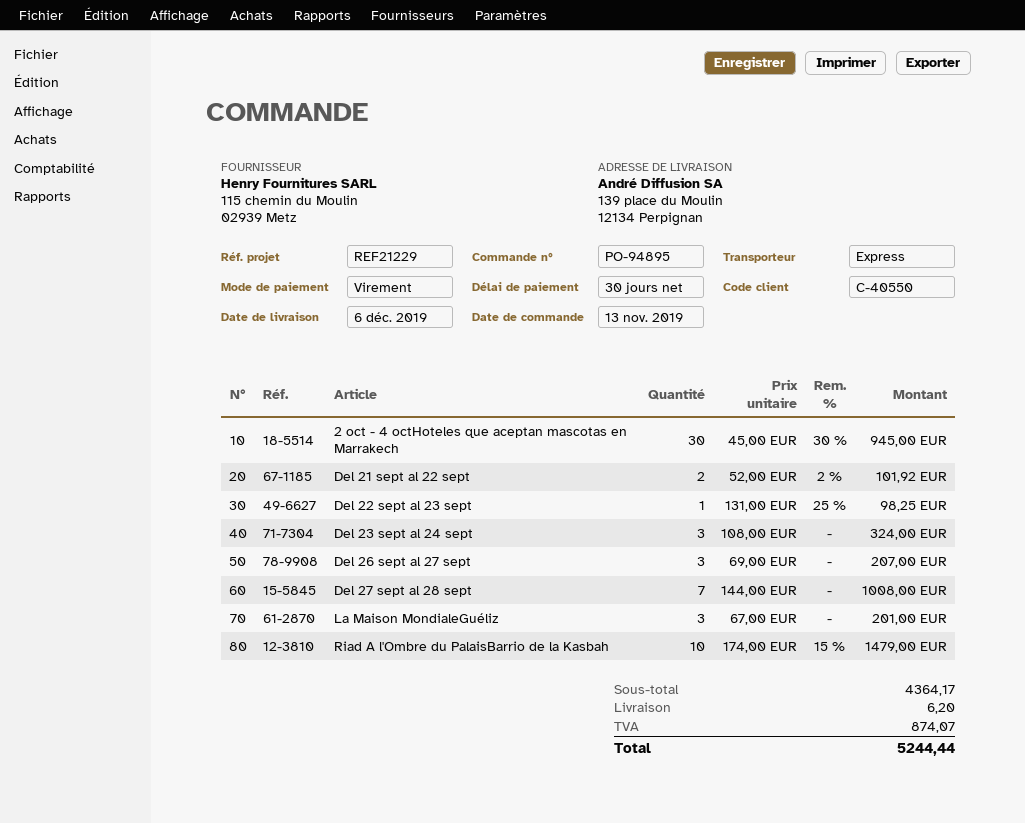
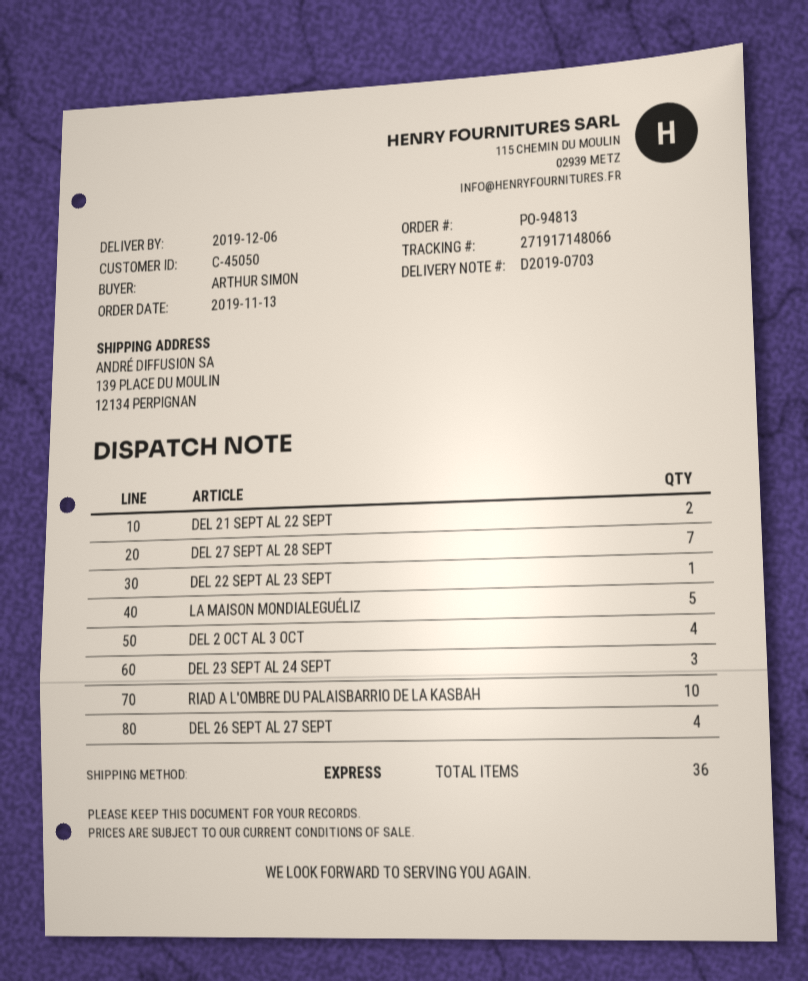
order number: PO-94895 -> PO-94813
customer number: C-40550 -> C-45050
2 oct - 4 octHoteles que aceptan mascotas en Marrakech: 30 -> none
Del 26 sept al 27 sept: 3 -> 4
La Maison MondialeGuéliz: 3 -> 5
DEL 2 OCT AL 3 OCT: none -> 4

